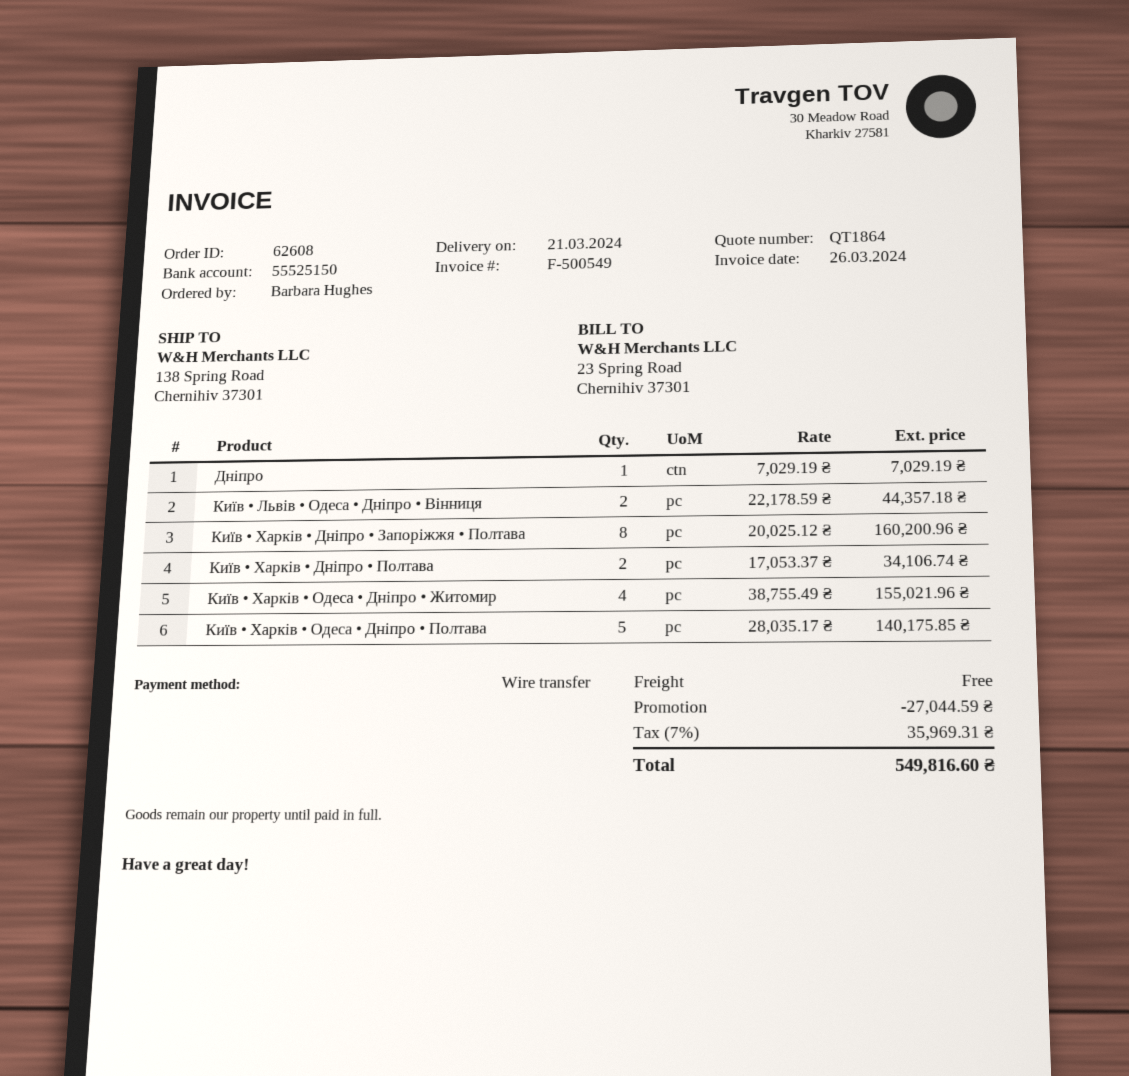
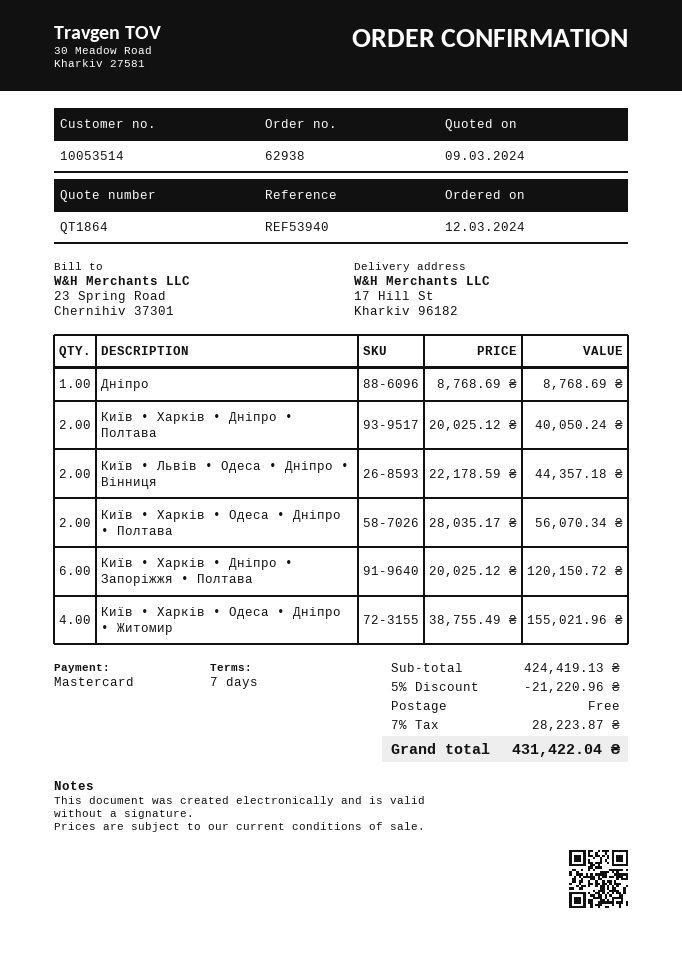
order number: 62608 -> 62938
payment method: bank transfer -> Mastercard
ship to: 138 Spring Road, Chernihiv 37301 -> 17 Hill St, Kharkiv 96182
Дніпро: 1 x 7029.19 = 7029.19 -> 1 x 8768.69 = 8768.69
Київ • Харків • Дніпро • Запоріжжя • Полтава: 8 x 20025.12 = 160200.96 -> 6 x 20025.12 = 120150.72
Київ • Харків • Дніпро • Полтава: 2 x 17053.37 = 34106.74 -> 2 x 20025.12 = 40050.24
Київ • Харків • Одеса • Дніпро • Полтава: 5 x 28035.17 = 140175.85 -> 2 x 28035.17 = 56070.34
discount: 27044.59 -> 21220.96
tax: 7% = 35969.31 -> 7% = 28223.87
total: 549816.60 -> 431422.04

